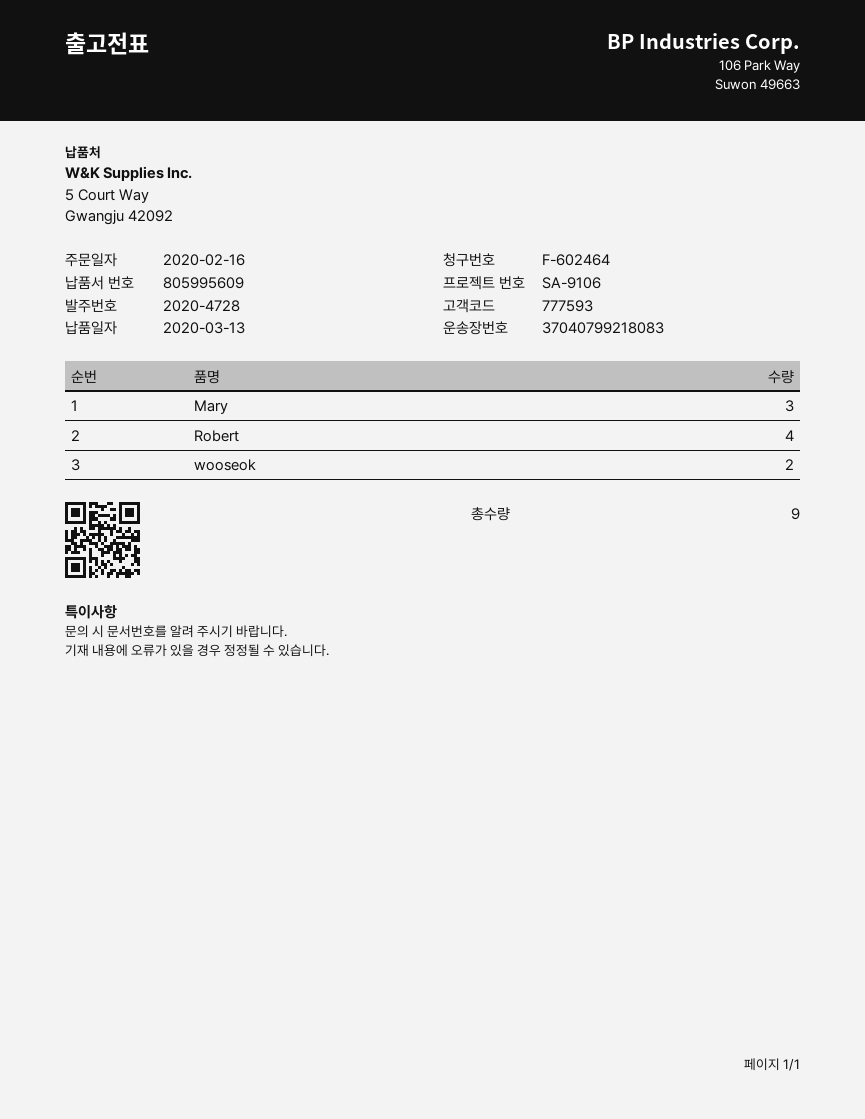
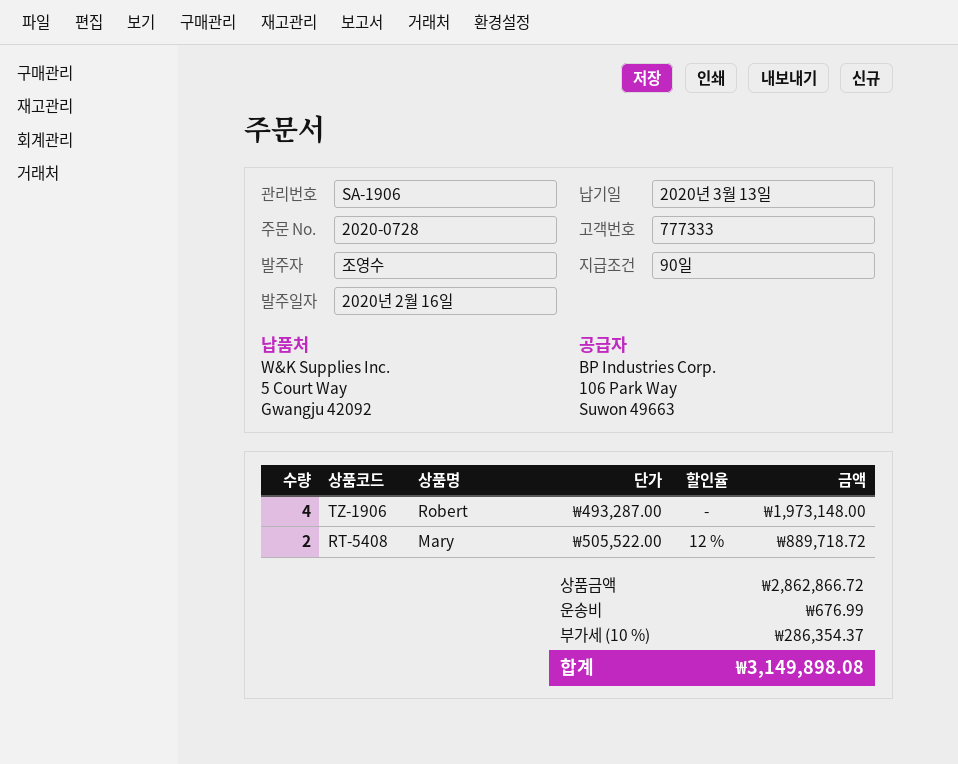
order number: 2020-4728 -> 2020-0728
customer number: 777593 -> 777333
reference: SA-9106 -> SA-1906
Mary: 3 -> 2
wooseok: 2 -> none

